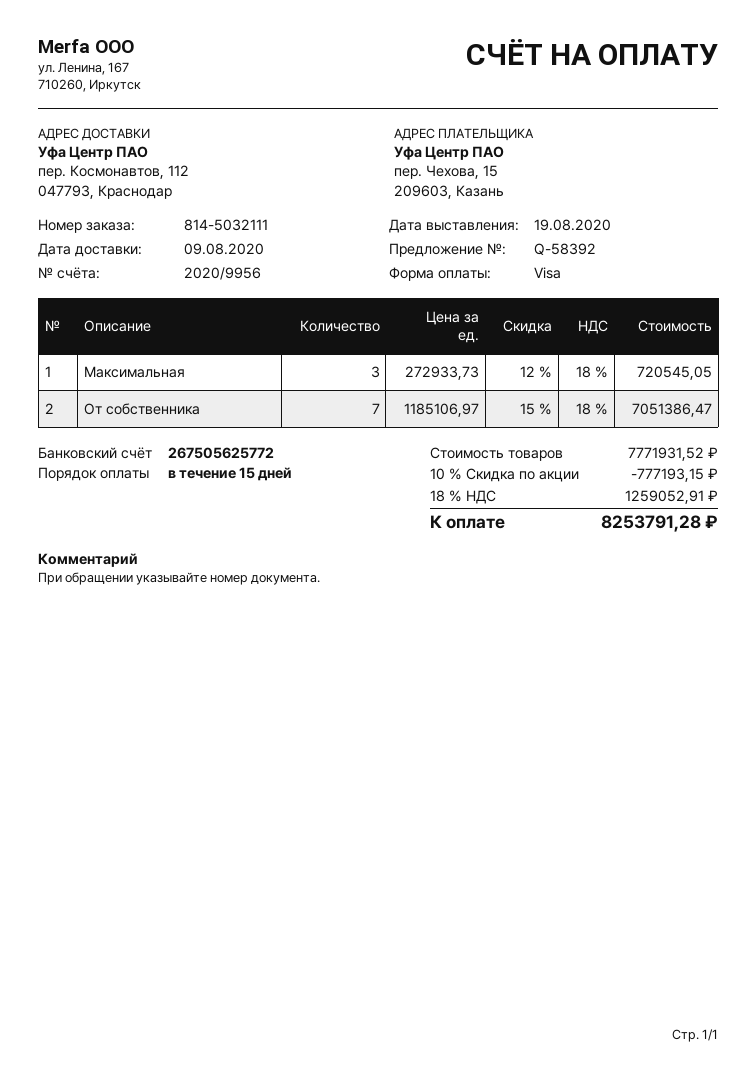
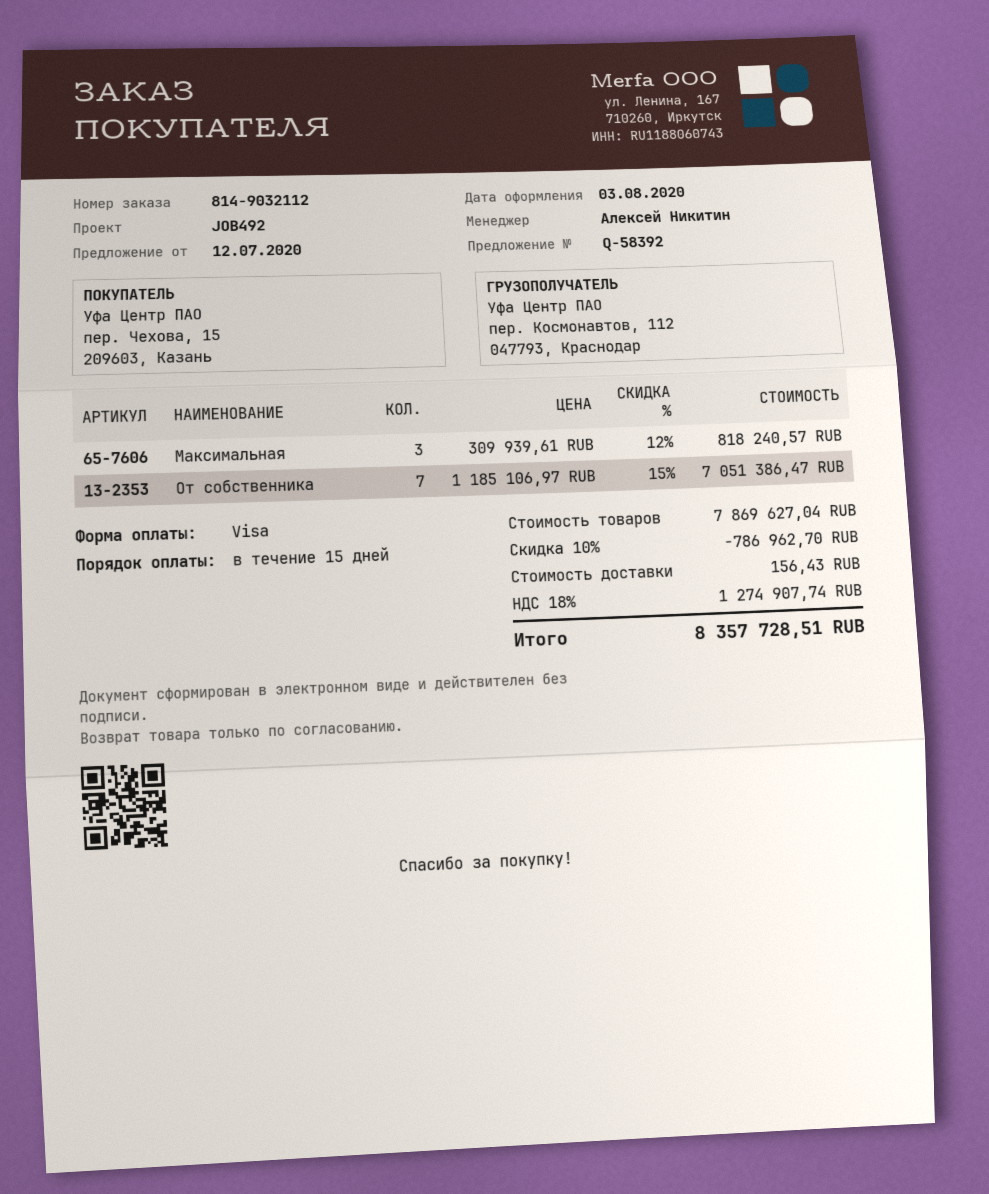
order number: 814-5032111 -> 814-9032112
Максимальная: 3 x 272933.73 - 12% = 720545.05 -> 3 x 309939.61 - 12% = 818240.57
subtotal: 7771931.52 -> 7869627.04
discount: 10% = 777193.15 -> 10% = 786962.70
shipping: none -> 156.43
tax: 18% = 1259052.91 -> 18% = 1274907.74
total: 8253791.28 -> 8357728.51

